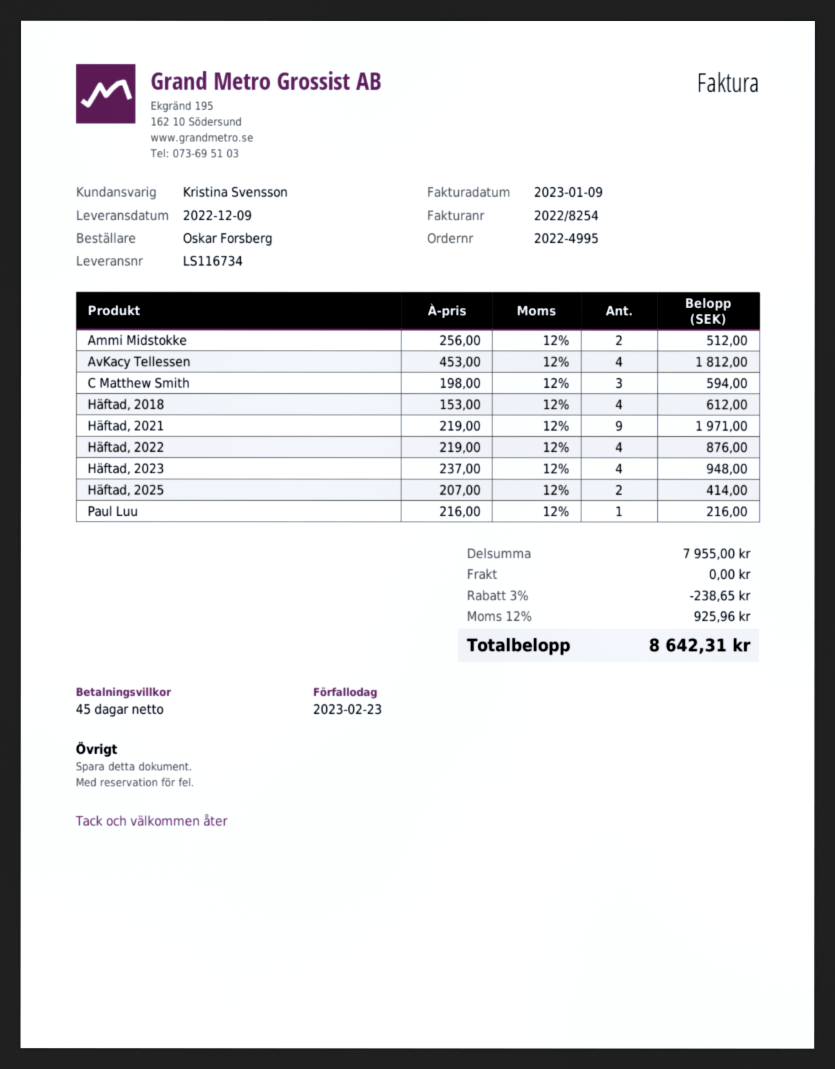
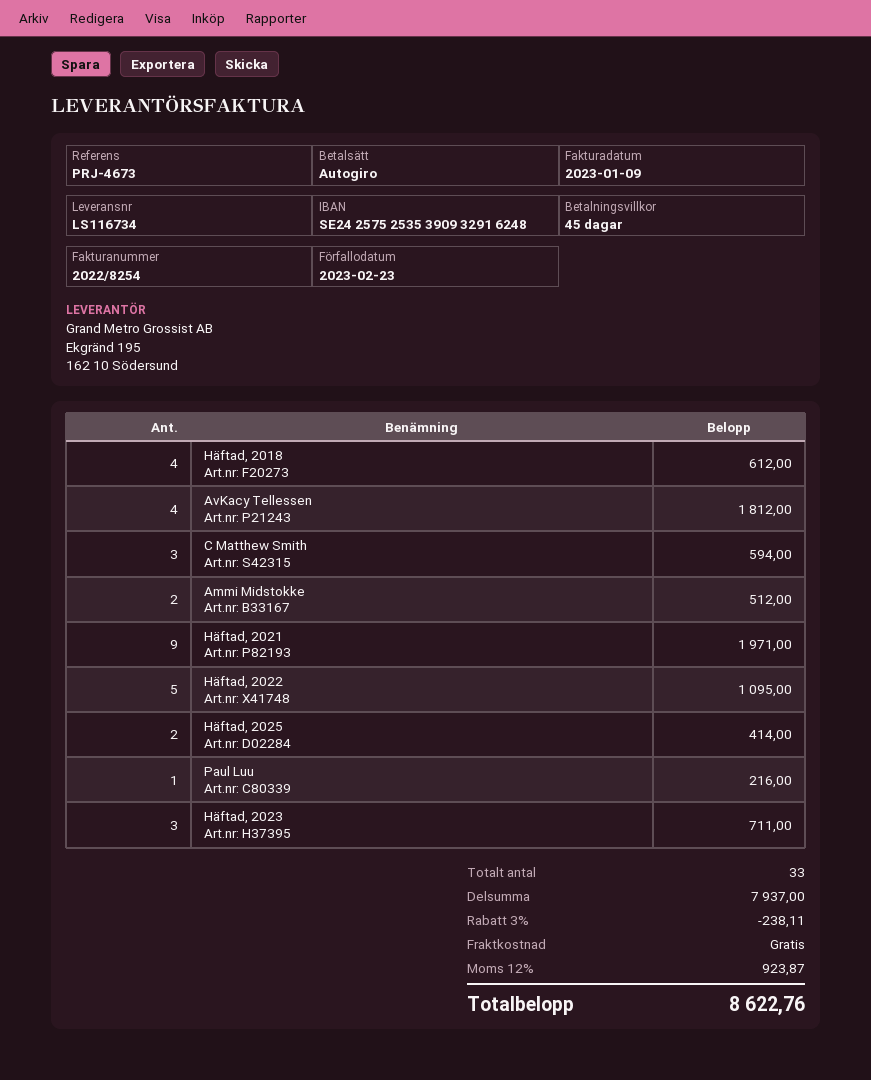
Häftad, 2022: 4 for 876.00 -> 5 for 1095.00
Häftad, 2023: 4 for 948.00 -> 3 for 711.00
subtotal: 7955.00 -> 7937.00
discount: 3% = 238.65 -> 3% = 238.11
tax: 12% = 925.96 -> 12% = 923.87
total: 8642.31 -> 8622.76

